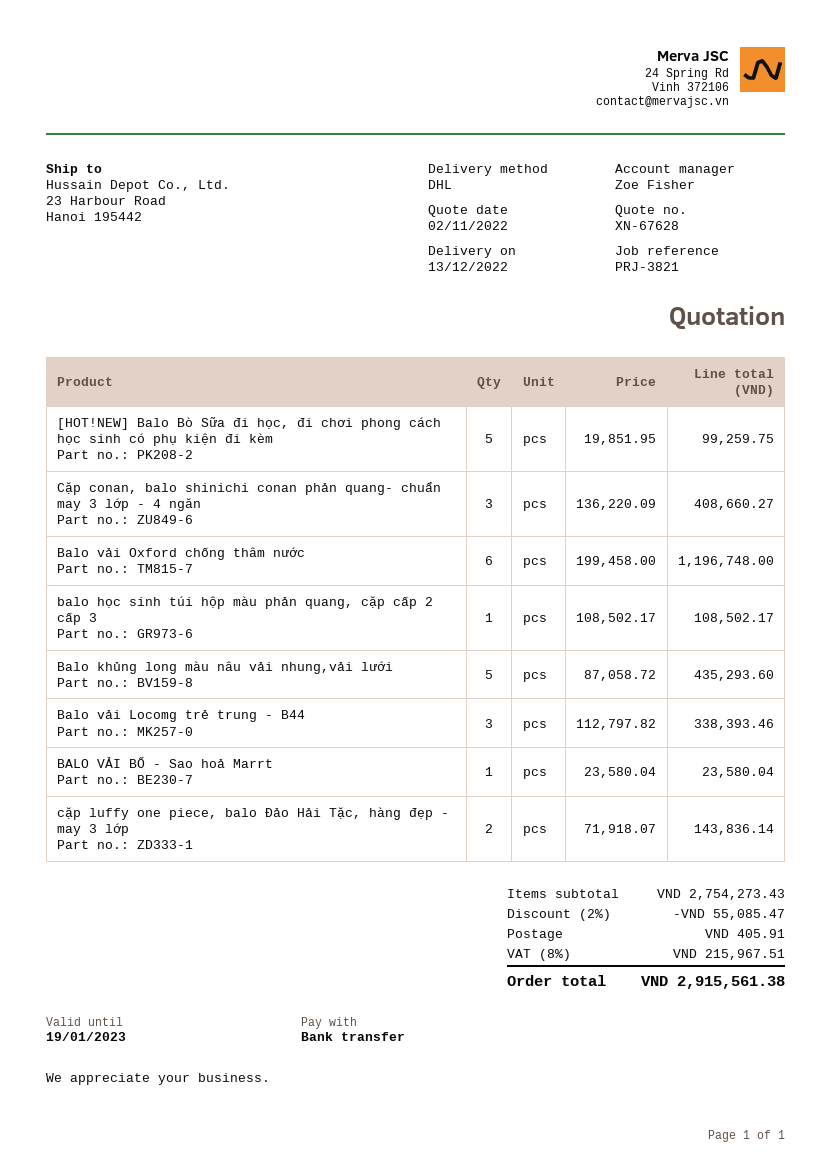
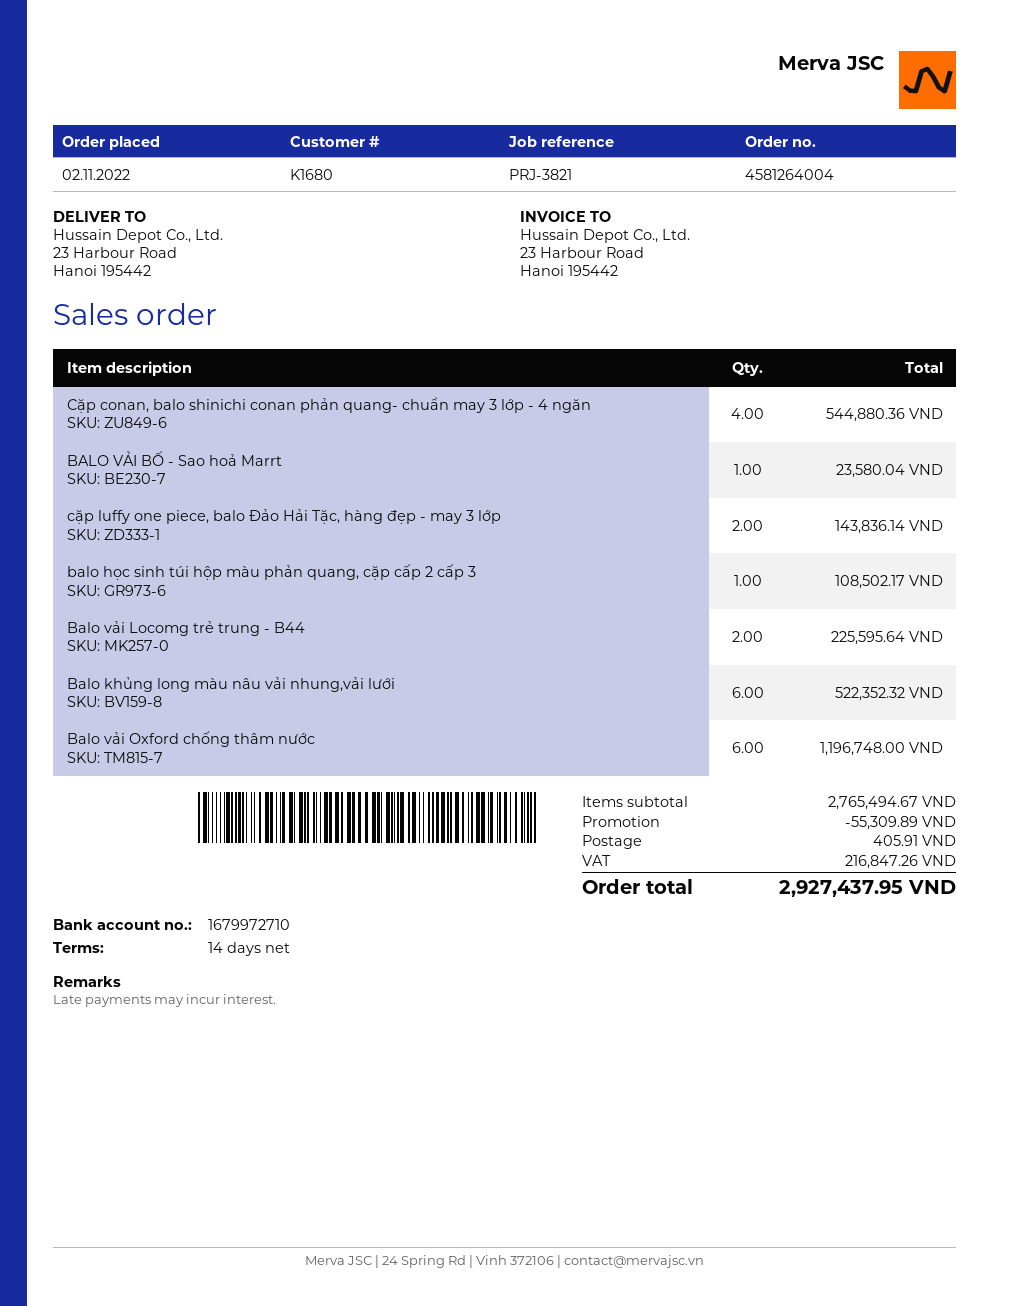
[HOT!NEW] Balo Bò Sữa đi học, đi chơi phong cách học sinh có phụ kiện đi kèm: 5 for 99259.75 -> none
Cặp conan, balo shinichi conan phản quang- chuẩn may 3 lớp - 4 ngăn: 3 for 408660.27 -> 4 for 544880.36
Balo khủng long màu nâu vải nhung,vải lưới: 5 for 435293.60 -> 6 for 522352.32
Balo vải Locomg trẻ trung - B44: 3 for 338393.46 -> 2 for 225595.64
subtotal: 2754273.43 -> 2765494.67
discount: 55085.47 -> 55309.89
tax: 215967.51 -> 216847.26
total: 2915561.38 -> 2927437.95

